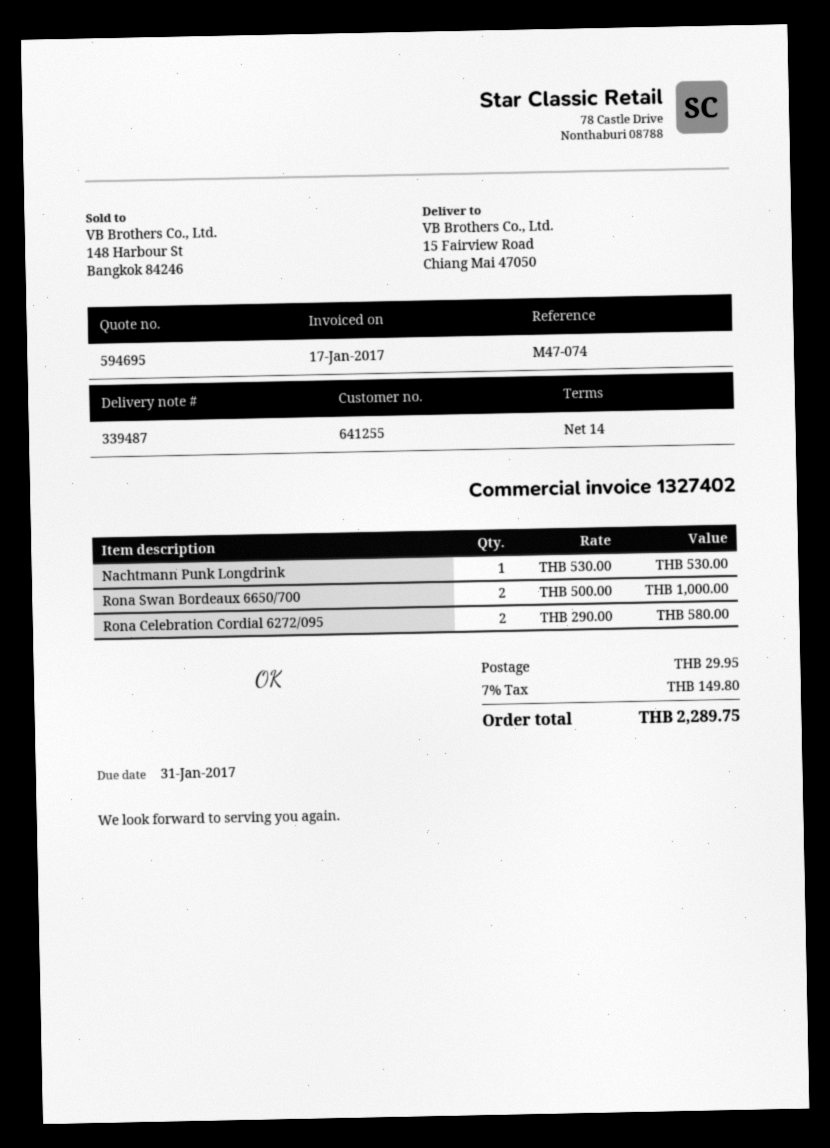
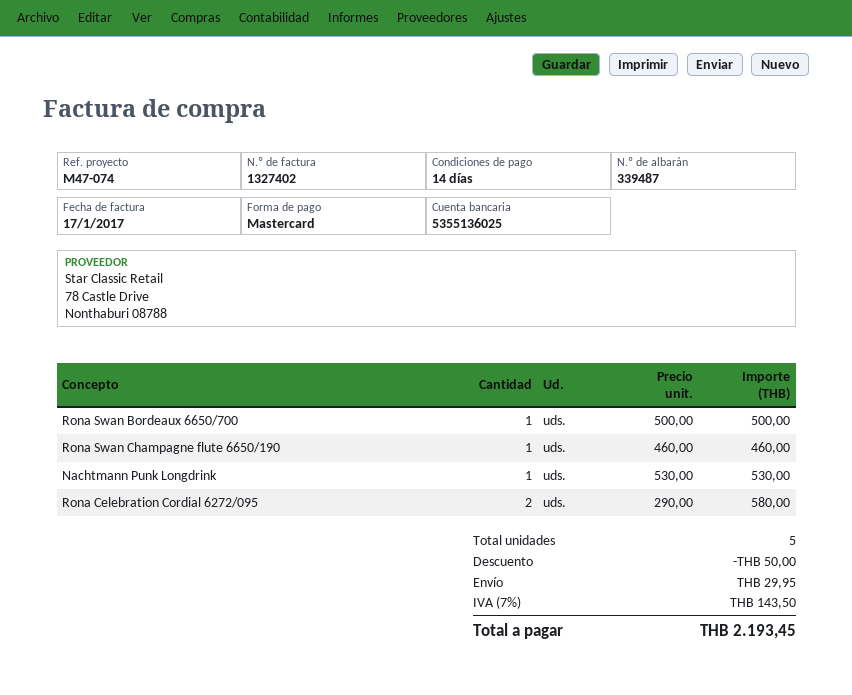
Rona Swan Bordeaux 6650/700: 2 x 500.00 = 1000.00 -> 1 x 500.00 = 500.00
Rona Swan Champagne flute 6650/190: none -> 1 x 460.00 = 460.00
discount: none -> 50.00
tax: 7% = 149.80 -> 7% = 143.50
total: 2289.75 -> 2193.45

